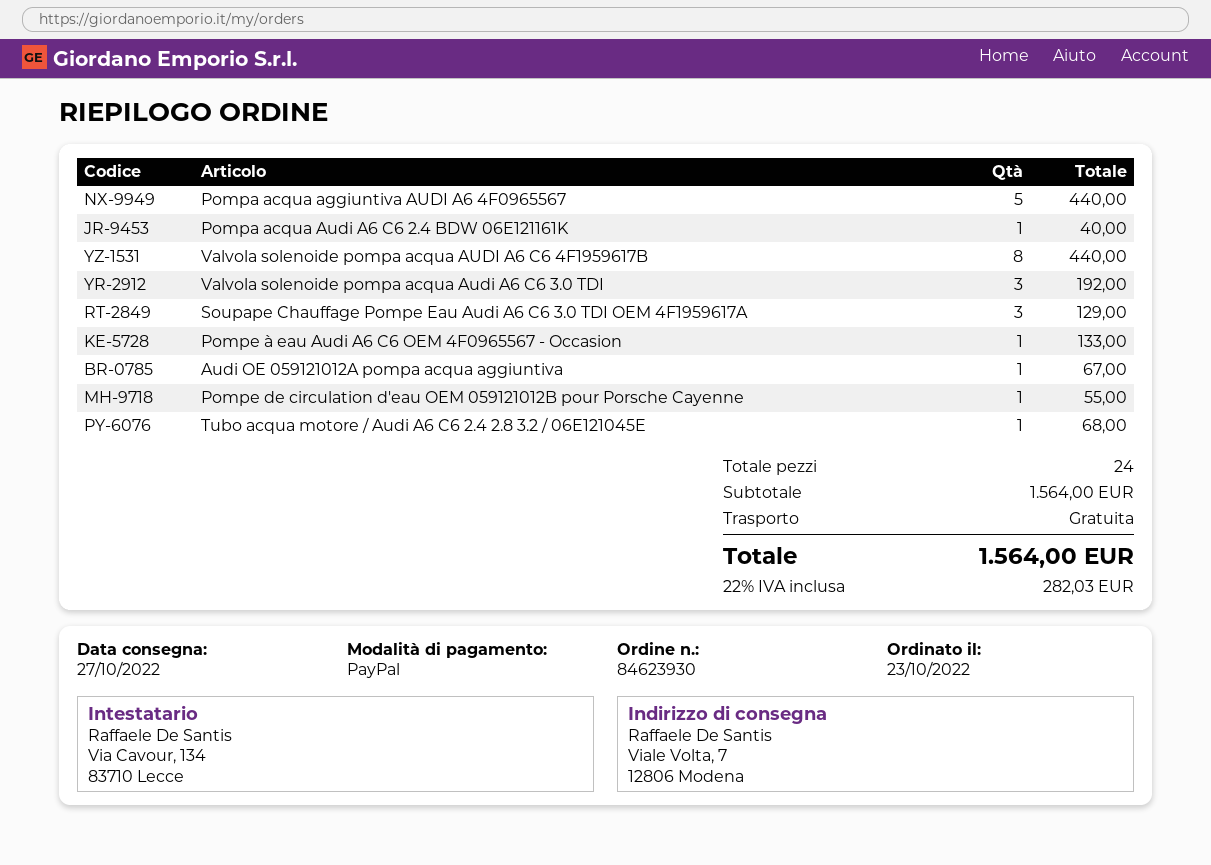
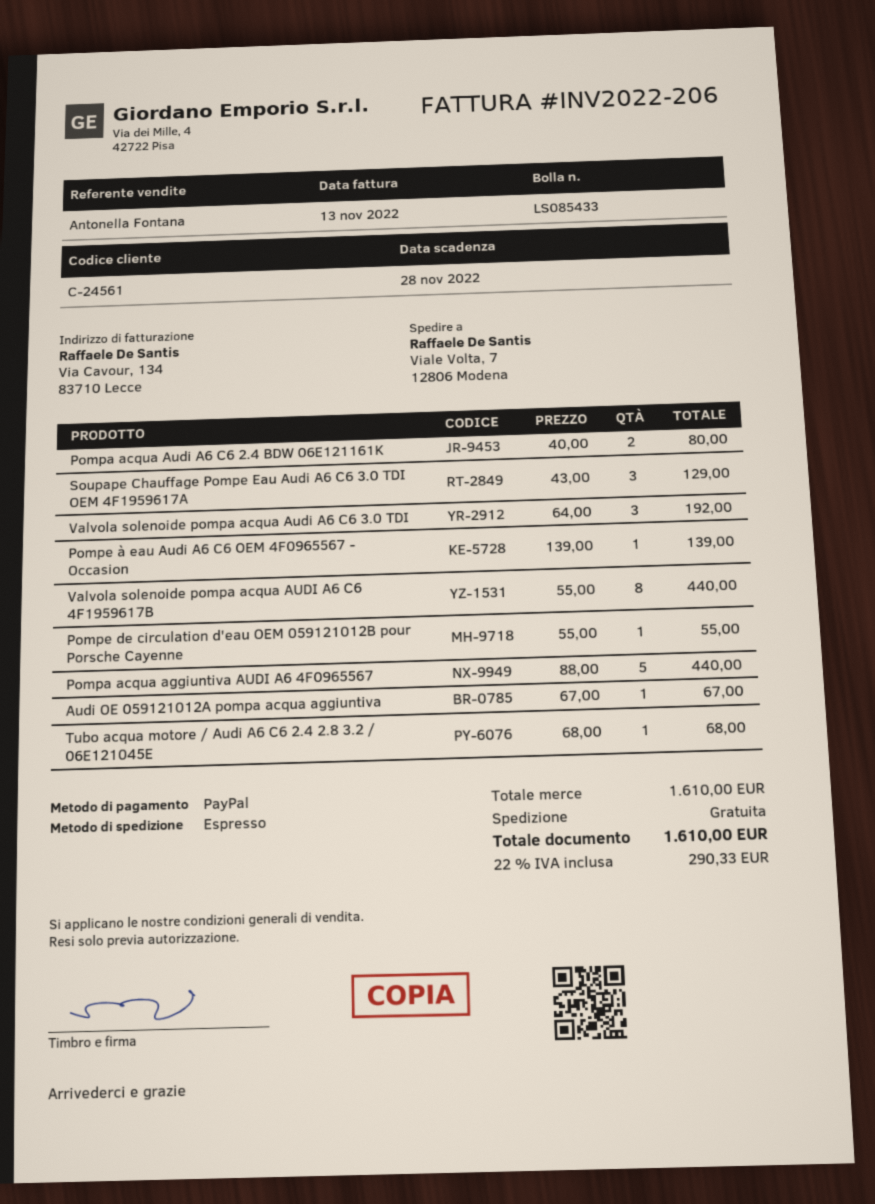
Pompa acqua Audi A6 C6 2.4 BDW 06E121161K: 1 for 40.00 -> 2 for 80.00
Pompe à eau Audi A6 C6 OEM 4F0965567 - Occasion: 1 for 133.00 -> 1 for 139.00
subtotal: 1564.00 -> 1610.00
tax: 22% = 282.03 -> 22% = 290.33
total: 1564.00 -> 1610.00

